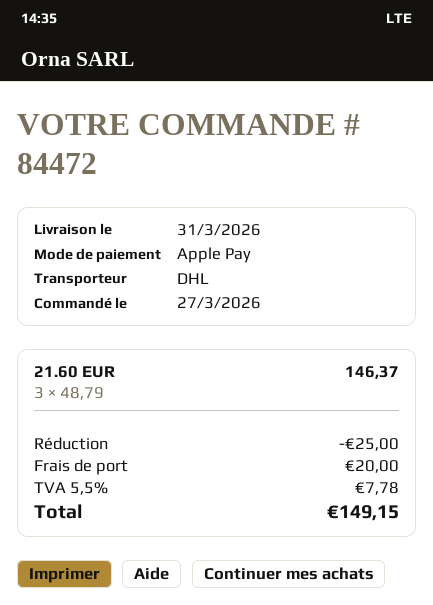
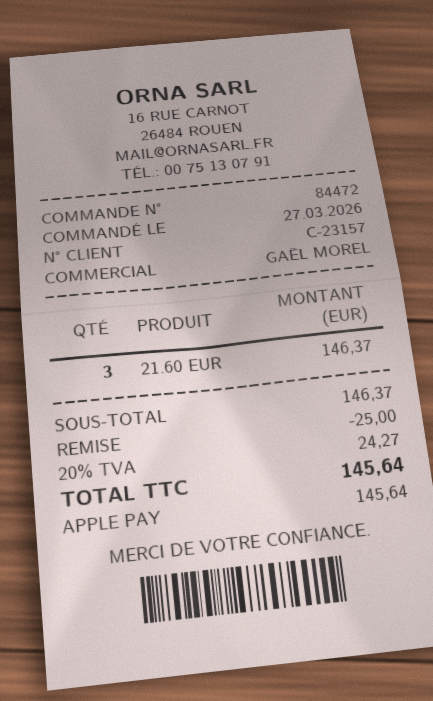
shipping: 20.00 -> none
tax: 5.5% = 7.78 -> 20% = 24.27
total: 149.15 -> 145.64

